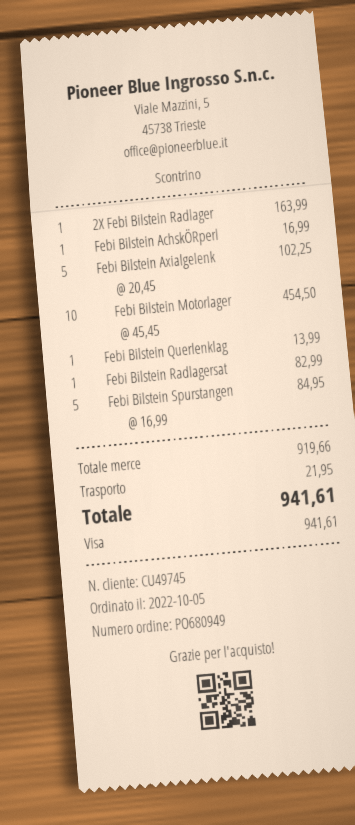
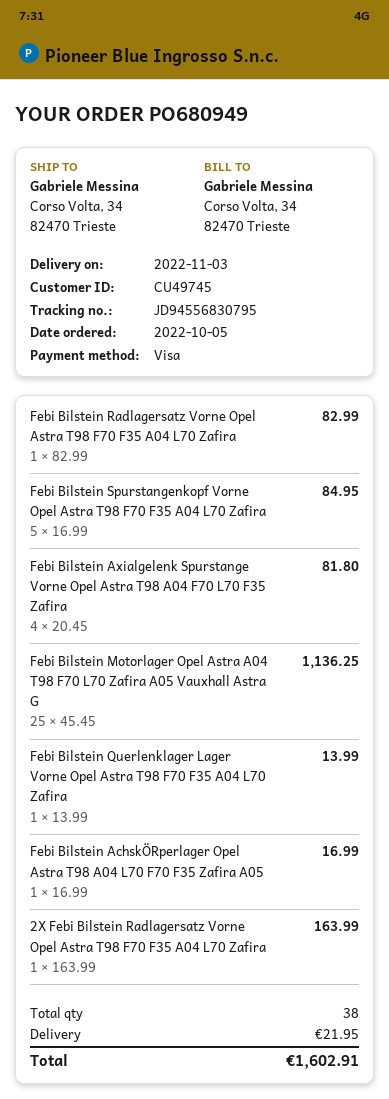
Febi Bilstein Axialgelenk: 5 x 20.45 = 102.25 -> 4 x 20.45 = 81.80
Febi Bilstein Motorlager: 10 x 45.45 = 454.50 -> 25 x 45.45 = 1136.25
total: 941.61 -> 1602.91

